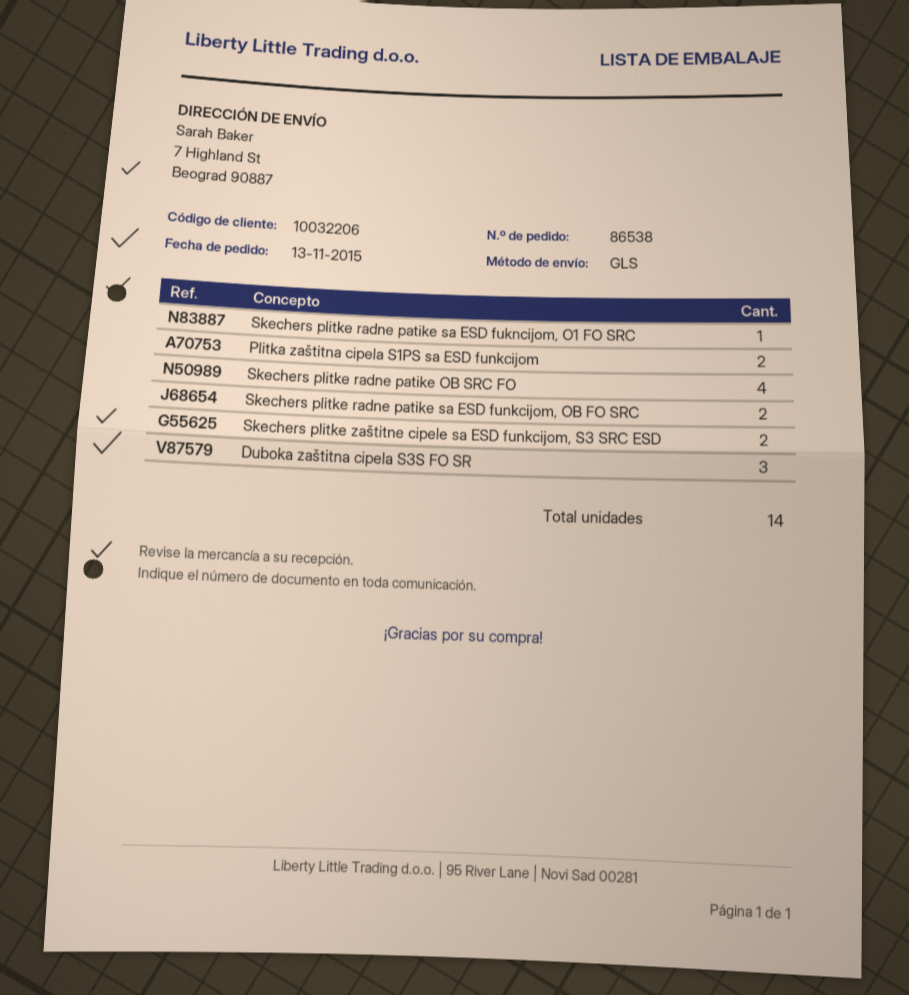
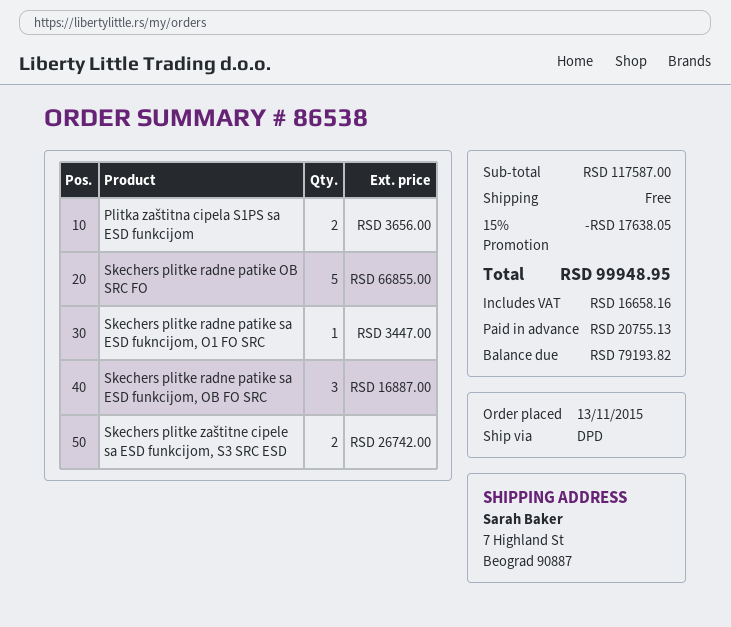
shipping method: GLS -> DPD
Skechers plitke radne patike OB SRC FO: 4 -> 5
Skechers plitke radne patike sa ESD funkcijom, OB FO SRC: 2 -> 3
Duboka zaštitna cipela S3S FO SR: 3 -> none

